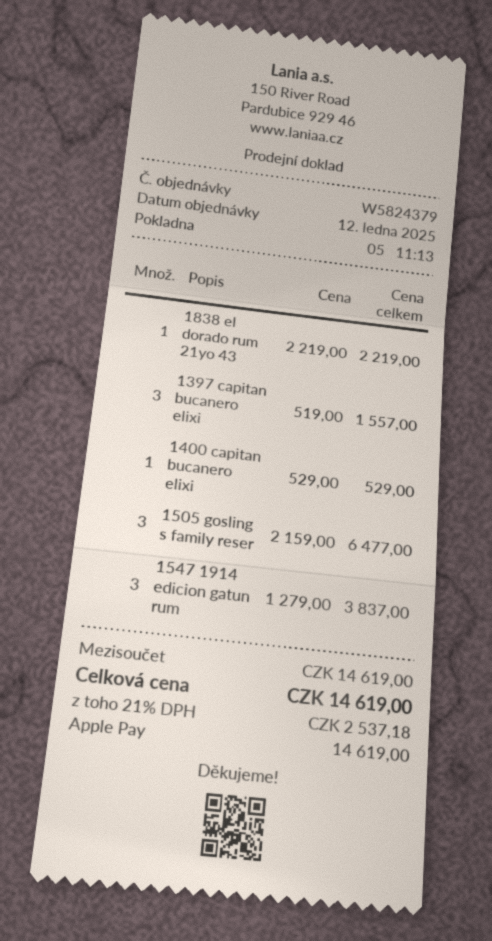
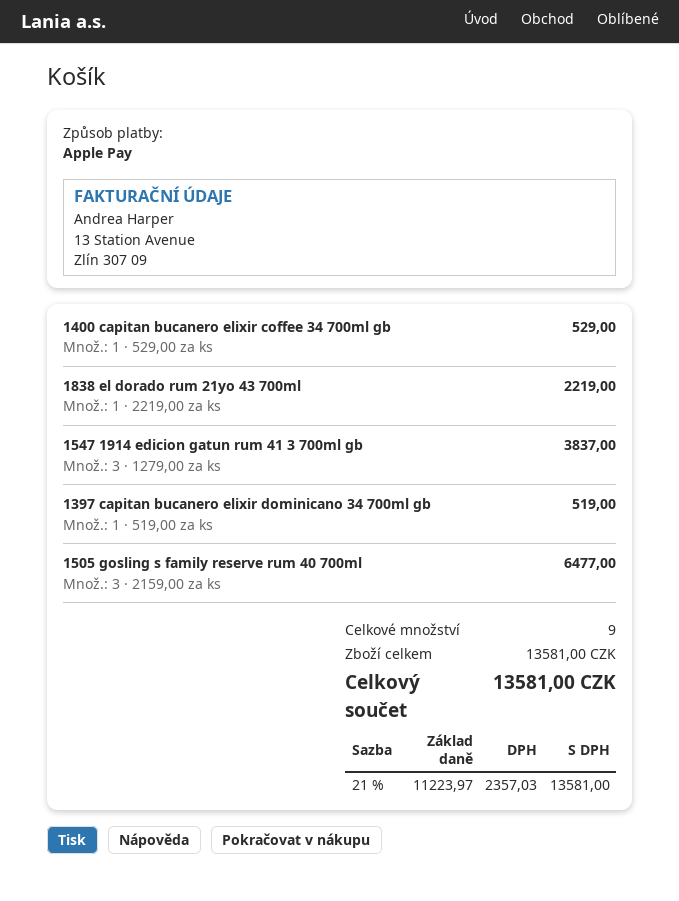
1397 capitan bucanero elixi: 3 x 519.00 = 1557.00 -> 1 x 519.00 = 519.00
subtotal: 14619.00 -> 13581.00
tax: 21% = 2537.18 -> 21% = 2357.03
total: 14619.00 -> 13581.00

